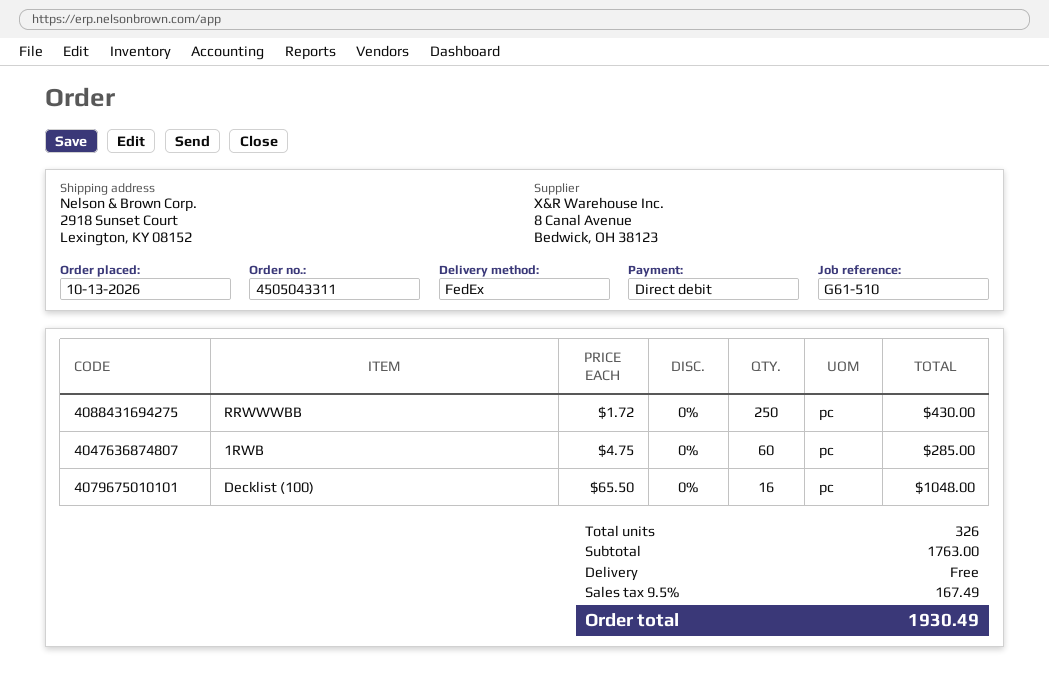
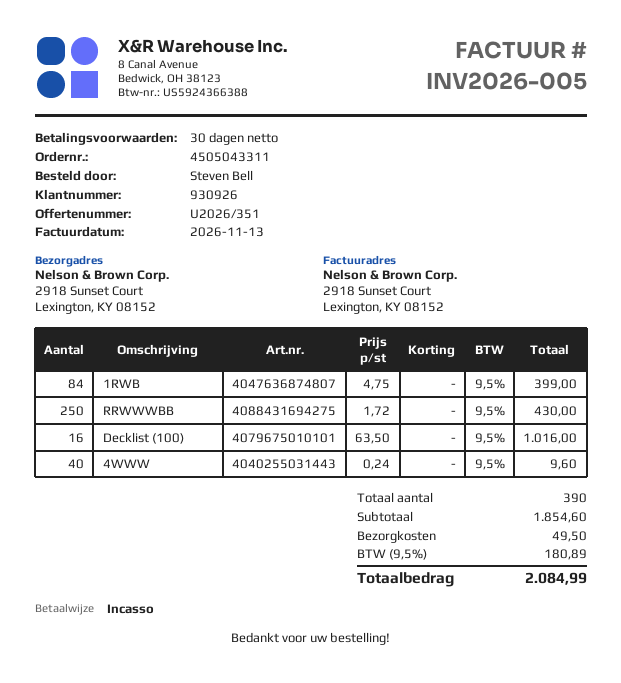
1RWB: 60 x 4.75 = 285.00 -> 84 x 4.75 = 399.00
Decklist (100): 16 x 65.50 = 1048.00 -> 16 x 63.50 = 1016.00
4WWW: none -> 40 x 0.24 = 9.60
total quantity: 326 -> 390
subtotal: 1763.00 -> 1854.60
shipping: 0.00 -> 49.50
tax: 9.5% = 167.49 -> 9.5% = 180.89
total: 1930.49 -> 2084.99

